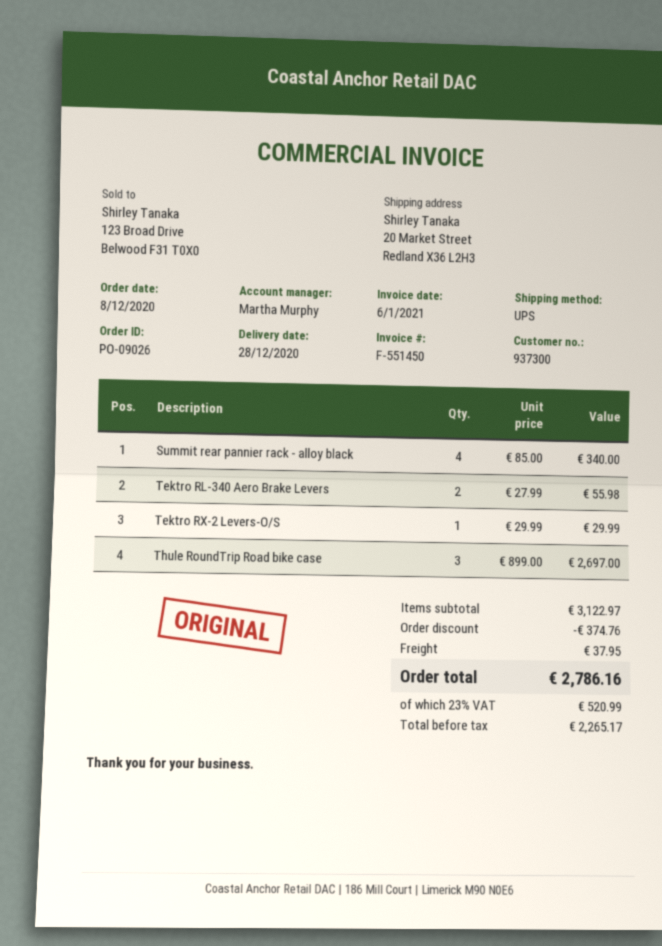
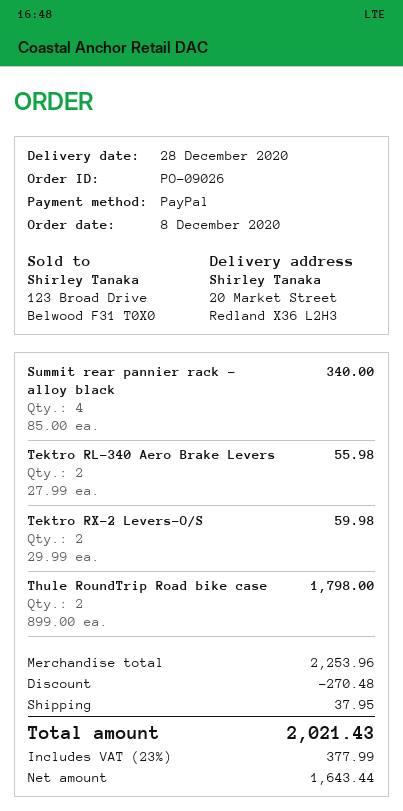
Tektro RX-2 Levers-O/S: 1 x 29.99 = 29.99 -> 2 x 29.99 = 59.98
Thule RoundTrip Road bike case: 3 x 899.00 = 2697.00 -> 2 x 899.00 = 1798.00
subtotal: 3122.97 -> 2253.96
discount: 374.76 -> 270.48
net: 2265.17 -> 1643.44
tax: 23% = 520.99 -> 23% = 377.99
total: 2786.16 -> 2021.43

